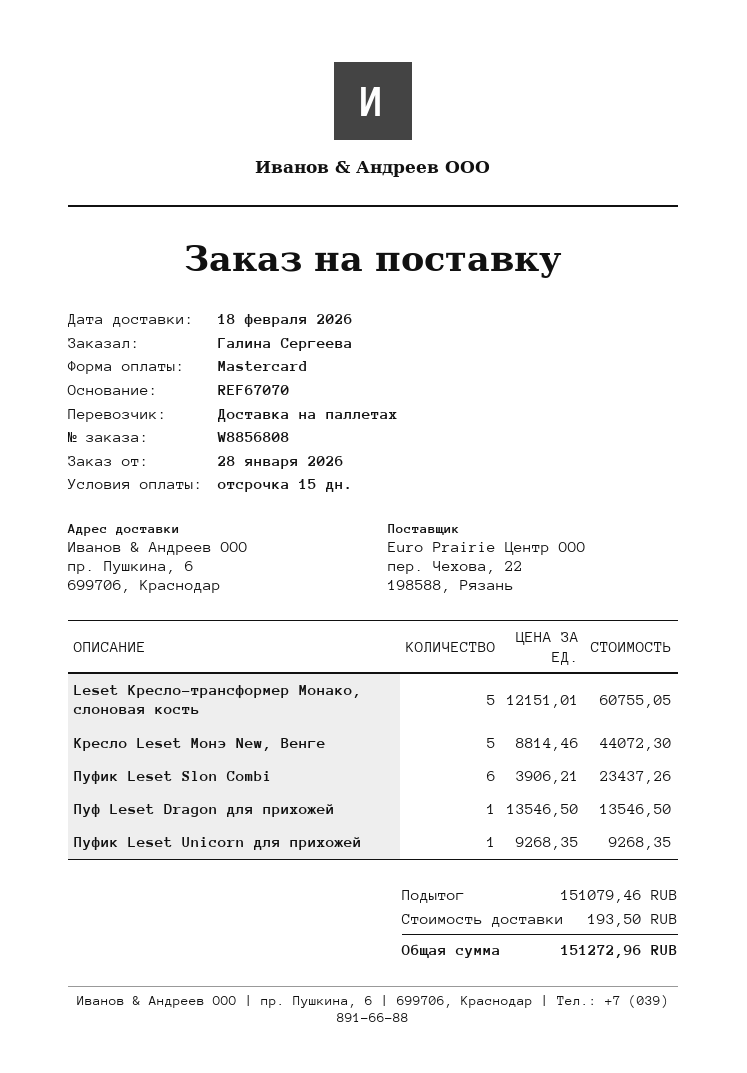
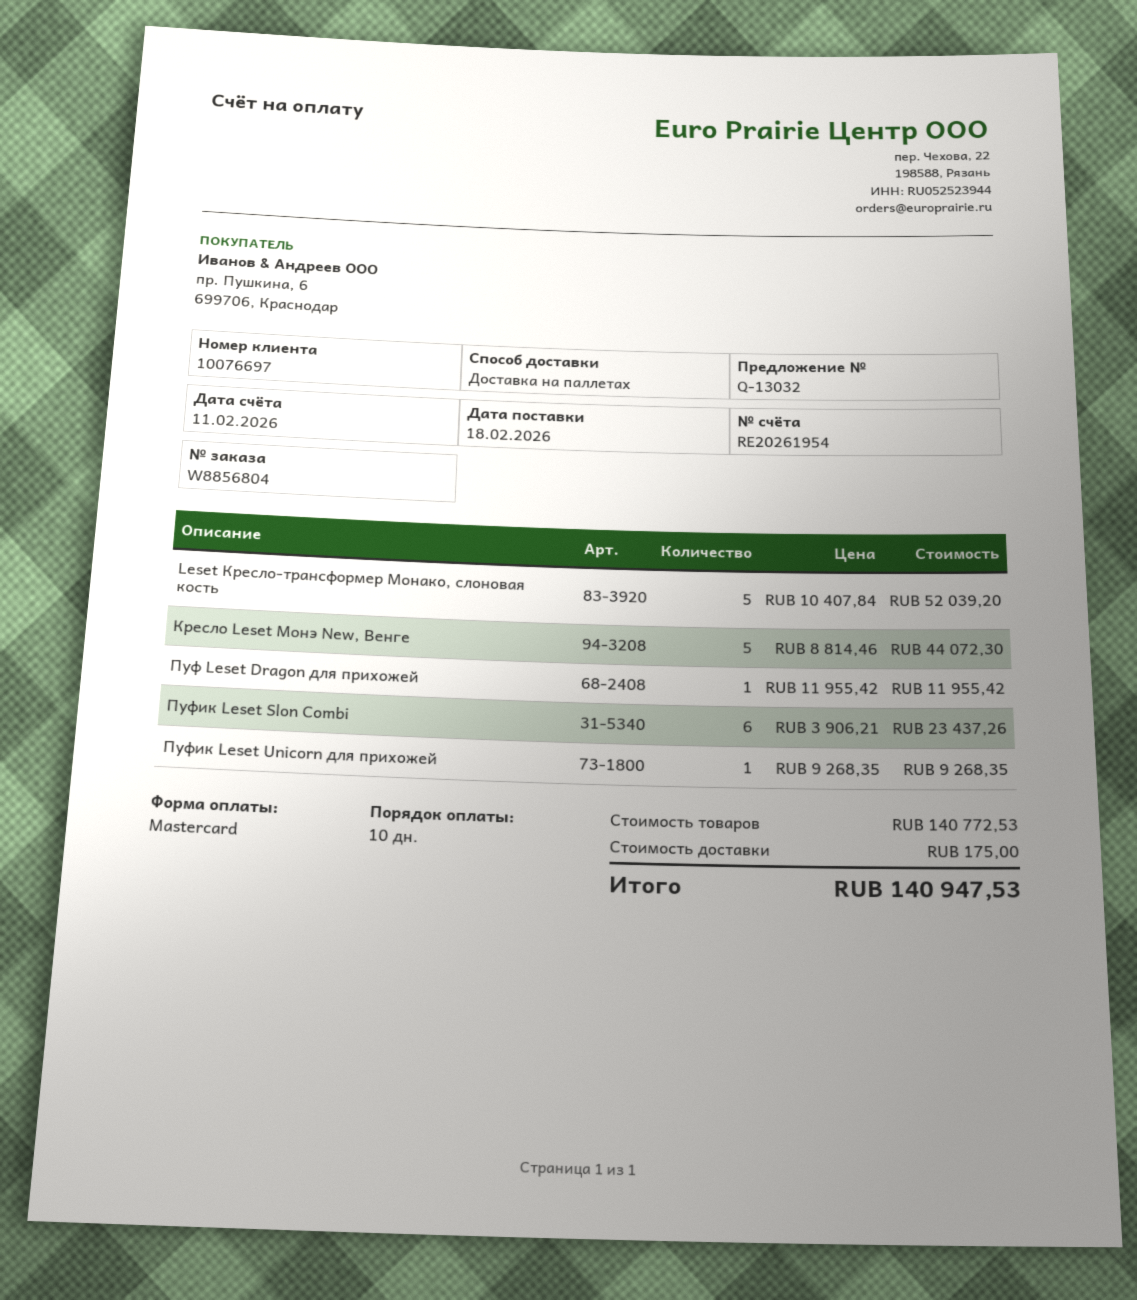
order number: W8856808 -> W8856804
payment terms: 15 days -> 10 days
Leset Кресло-трансформер Монако, слоновая кость: 5 x 12151.01 = 60755.05 -> 5 x 10407.84 = 52039.20
Пуф Leset Dragon для прихожей: 1 x 13546.50 = 13546.50 -> 1 x 11955.42 = 11955.42
subtotal: 151079.46 -> 140772.53
shipping: 193.50 -> 175.00
total: 151272.96 -> 140947.53

